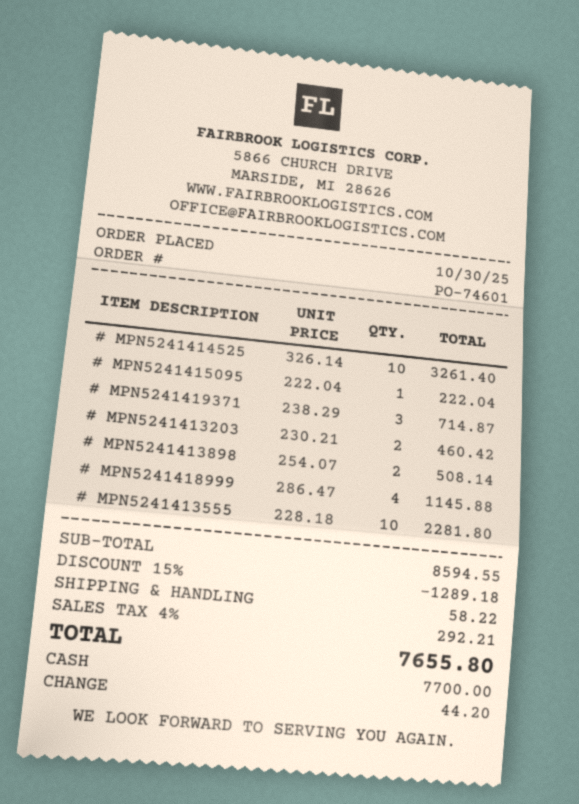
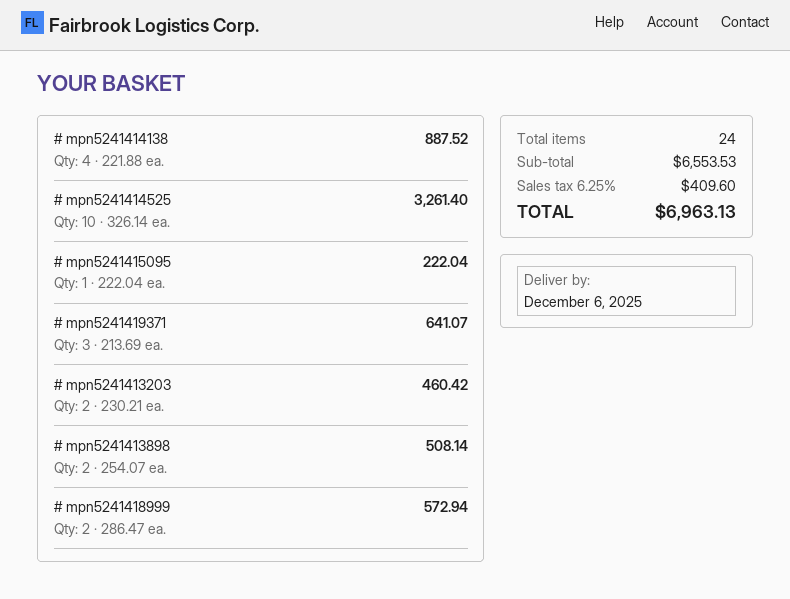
# MPN5241419371: 3 x 238.29 = 714.87 -> 3 x 213.69 = 641.07
# MPN5241418999: 4 x 286.47 = 1145.88 -> 2 x 286.47 = 572.94
# MPN5241413555: 10 x 228.18 = 2281.80 -> none
# mpn5241414138: none -> 4 x 221.88 = 887.52
subtotal: 8594.55 -> 6553.53
discount: 15% = 1289.18 -> none
shipping: 58.22 -> none
tax: 4% = 292.21 -> 6.25% = 409.60
total: 7655.80 -> 6963.13

